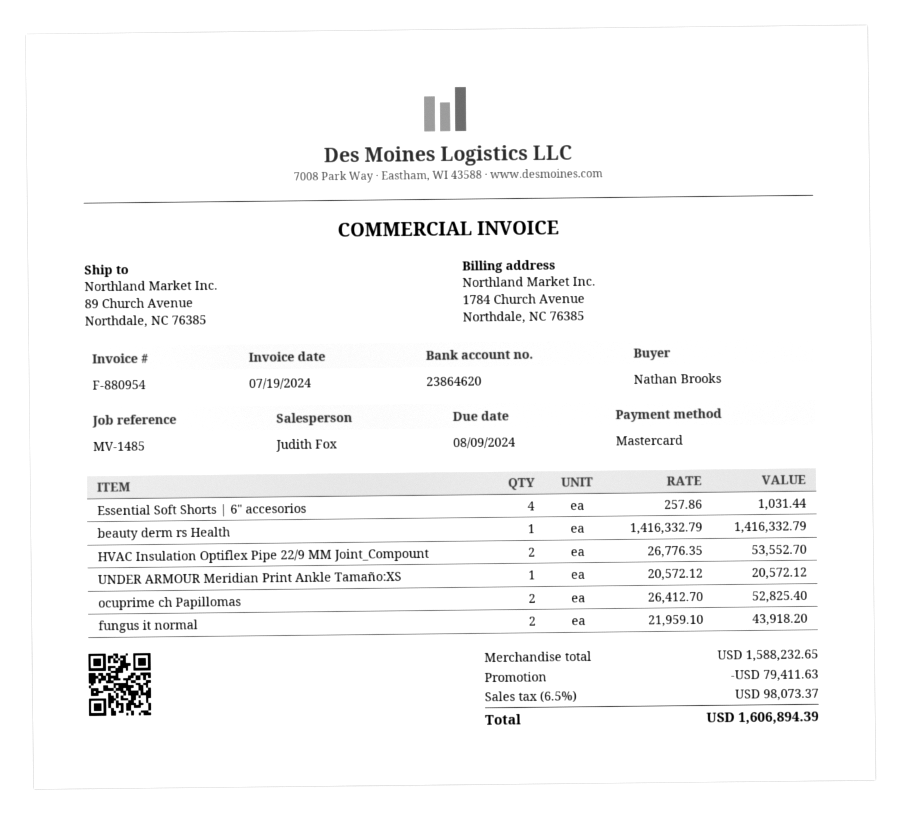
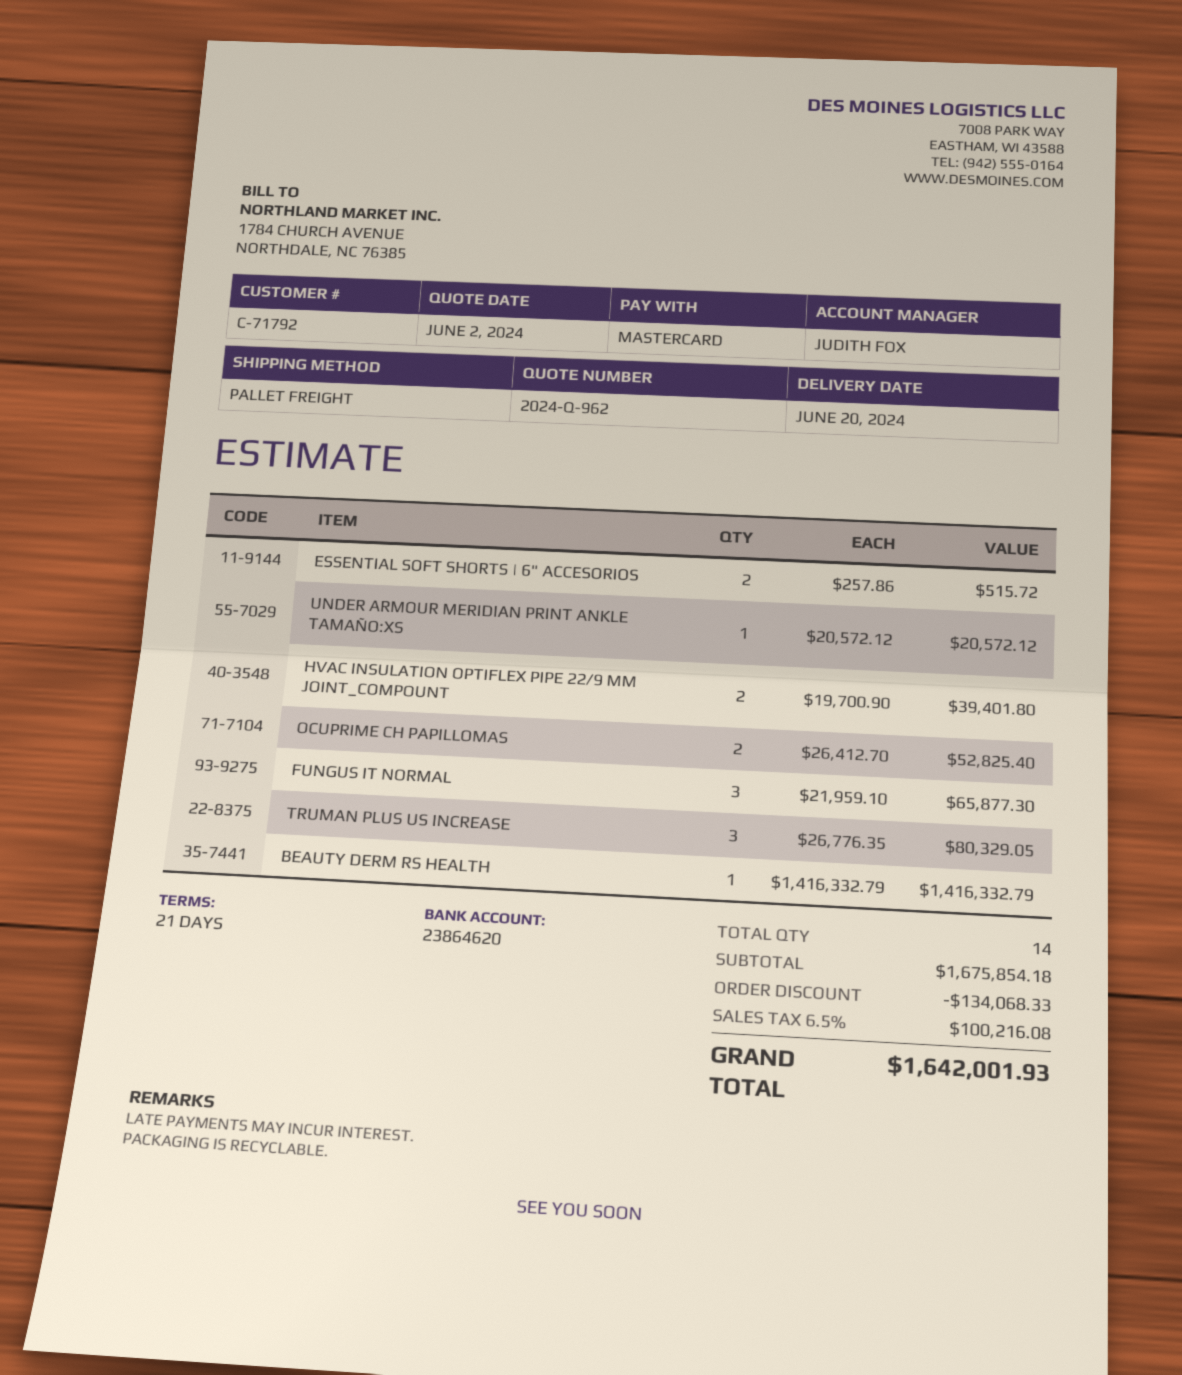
Essential Soft Shorts | 6" accesorios: 4 x 257.86 = 1031.44 -> 2 x 257.86 = 515.72
HVAC Insulation Optiflex Pipe 22/9 MM Joint_Compount: 2 x 26776.35 = 53552.70 -> 2 x 19700.90 = 39401.80
fungus it normal: 2 x 21959.10 = 43918.20 -> 3 x 21959.10 = 65877.30
TRUMAN PLUS US INCREASE: none -> 3 x 26776.35 = 80329.05
subtotal: 1588232.65 -> 1675854.18
discount: 79411.63 -> 134068.33
tax: 6.5% = 98073.37 -> 6.5% = 100216.08
total: 1606894.39 -> 1642001.93

